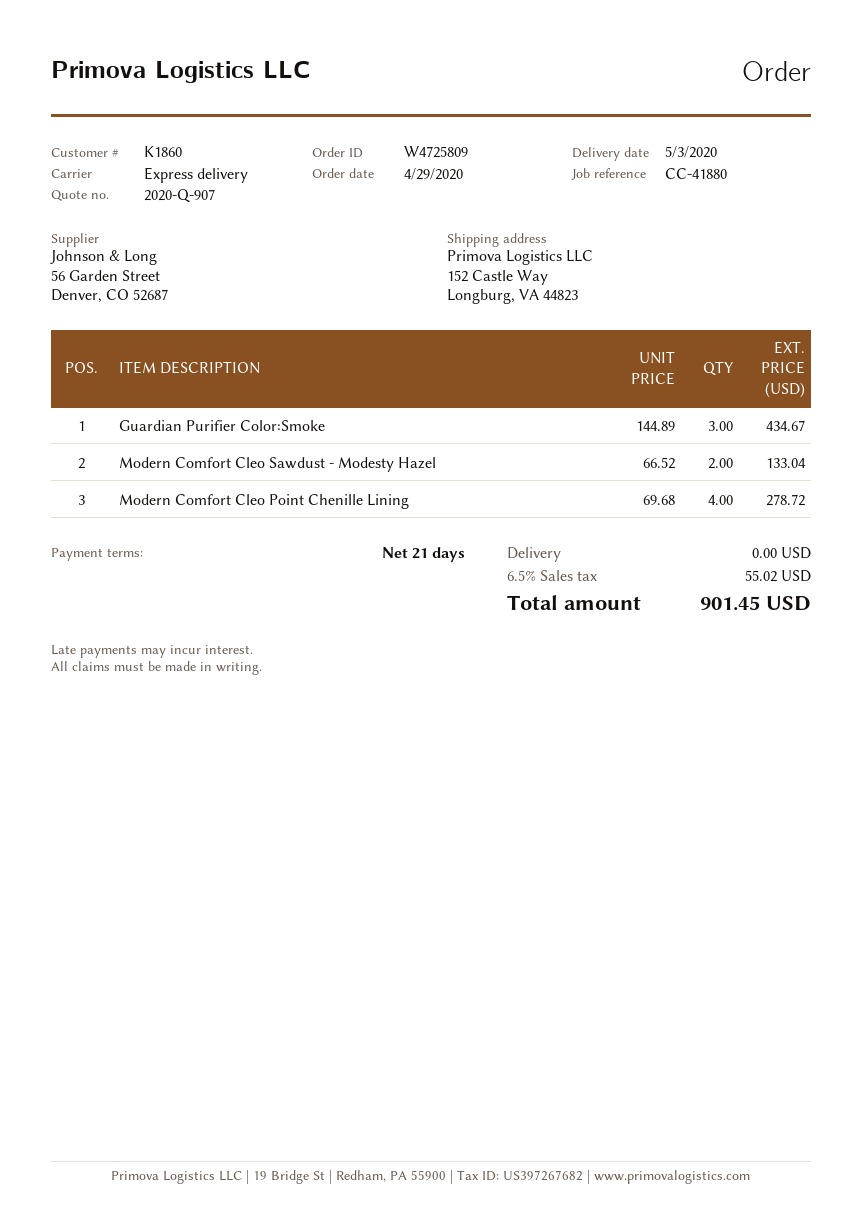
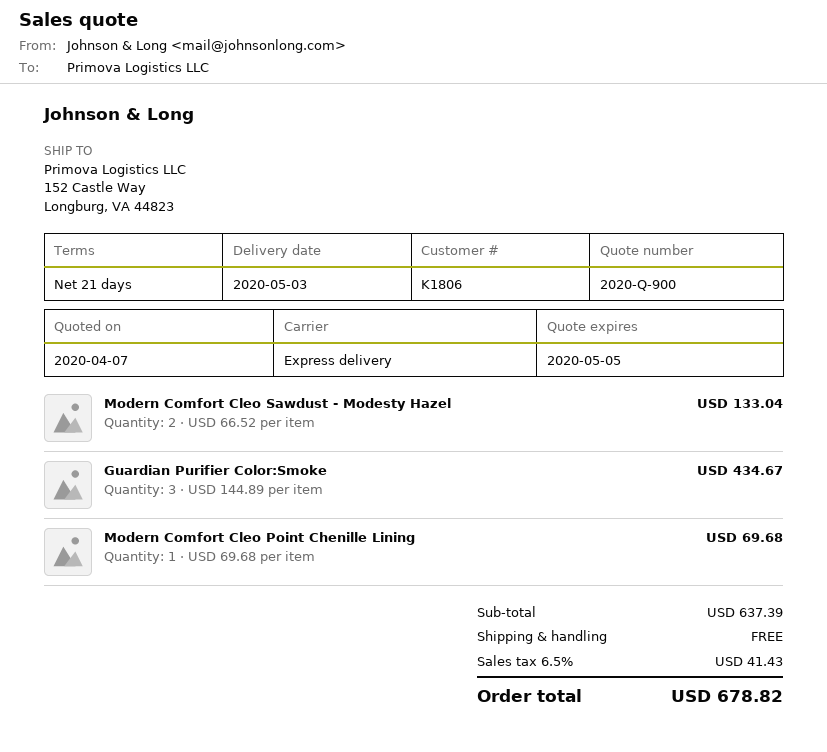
quote number: 2020-Q-907 -> 2020-Q-900
customer number: K1860 -> K1806
Modern Comfort Cleo Point Chenille Lining: 4 x 69.68 = 278.72 -> 1 x 69.68 = 69.68
tax: 6.5% = 55.02 -> 6.5% = 41.43
total: 901.45 -> 678.82

